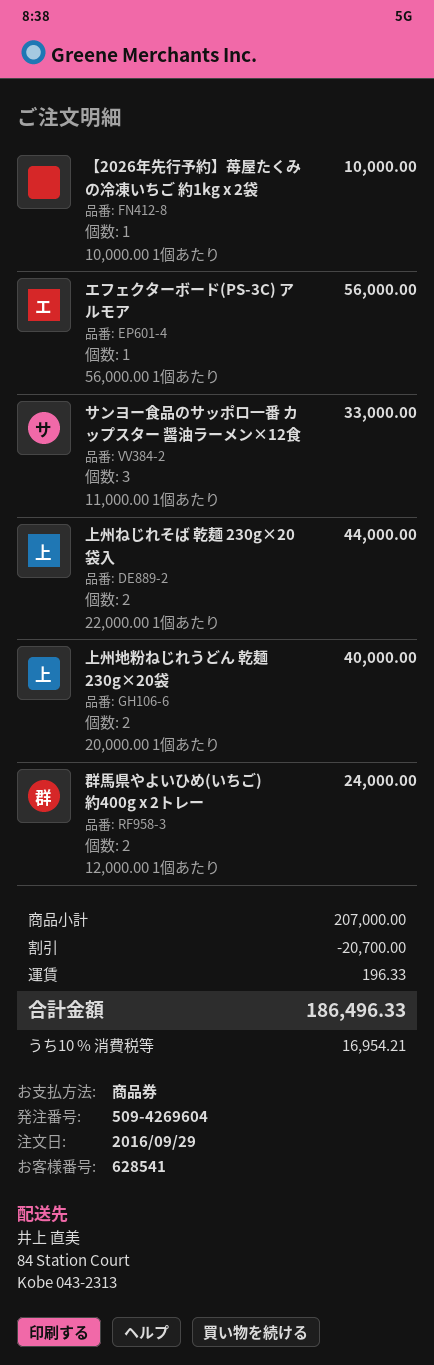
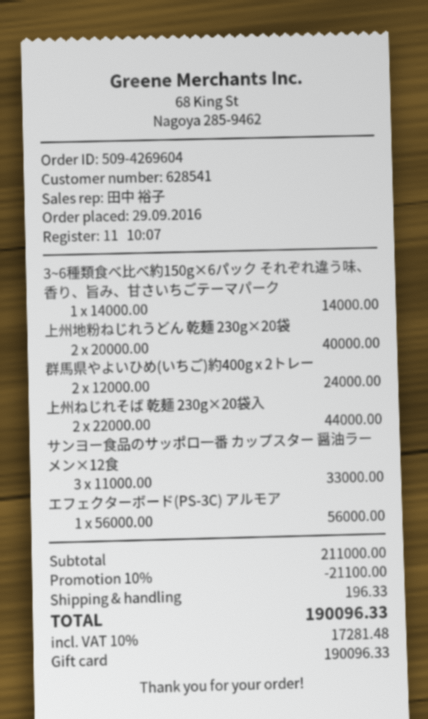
【2026年先行予約】苺屋たくみの冷凍いちご 約1kg x 2袋: 1 x 10000.00 = 10000.00 -> none
3~6種類食べ比べ約150g×6パック それぞれ違う味、香り、旨み、甘さいちごテーマパーク: none -> 1 x 14000.00 = 14000.00
subtotal: 207000.00 -> 211000.00
discount: 20700.00 -> 21100.00
tax: 10% = 16954.21 -> 10% = 17281.48
total: 186496.33 -> 190096.33

